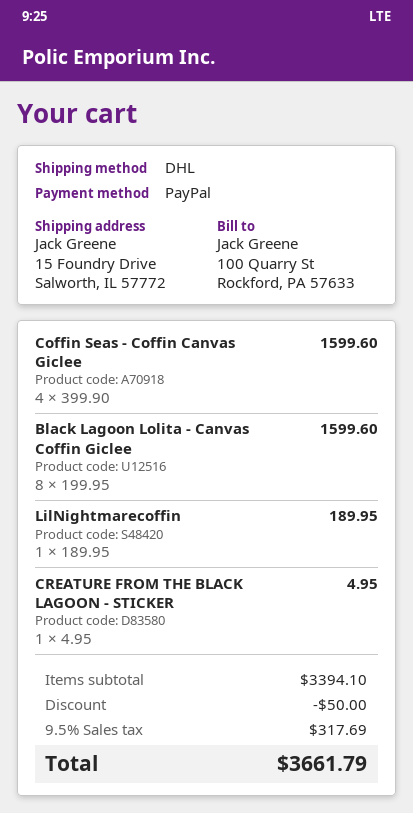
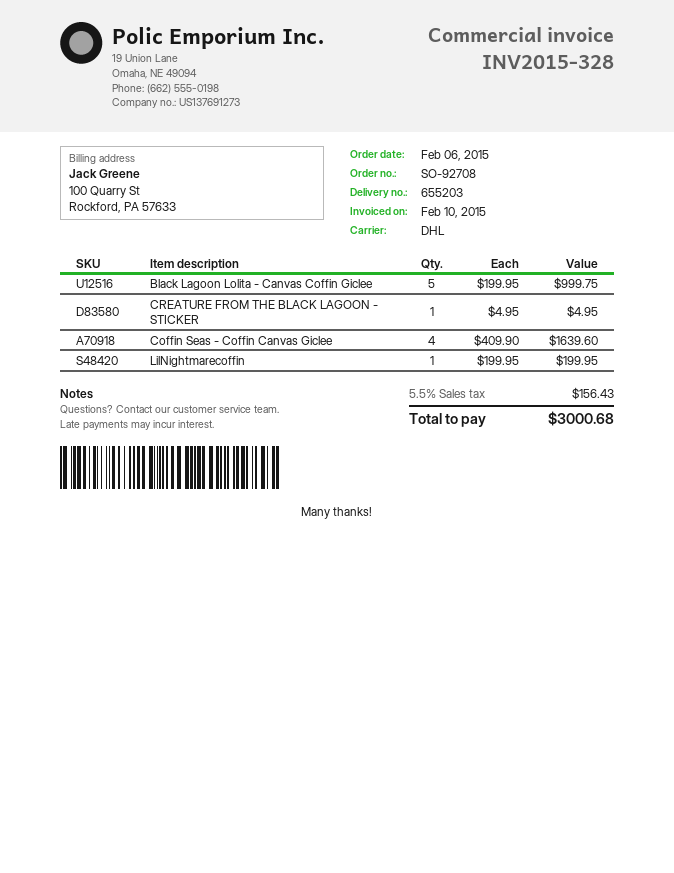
Coffin Seas - Coffin Canvas Giclee: 4 x 399.90 = 1599.60 -> 4 x 409.90 = 1639.60
Black Lagoon Lolita - Canvas Coffin Giclee: 8 x 199.95 = 1599.60 -> 5 x 199.95 = 999.75
LilNightmarecoffin: 1 x 189.95 = 189.95 -> 1 x 199.95 = 199.95
discount: 50.00 -> none
tax: 9.5% = 317.69 -> 5.5% = 156.43
total: 3661.79 -> 3000.68

